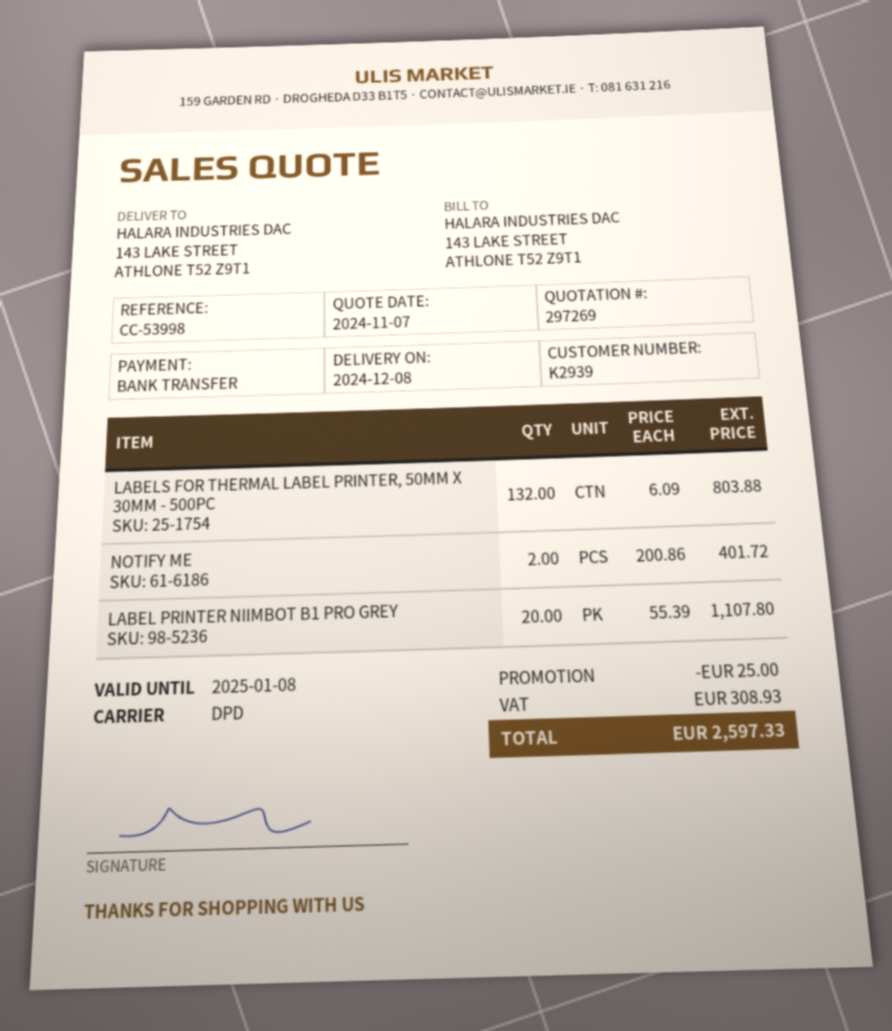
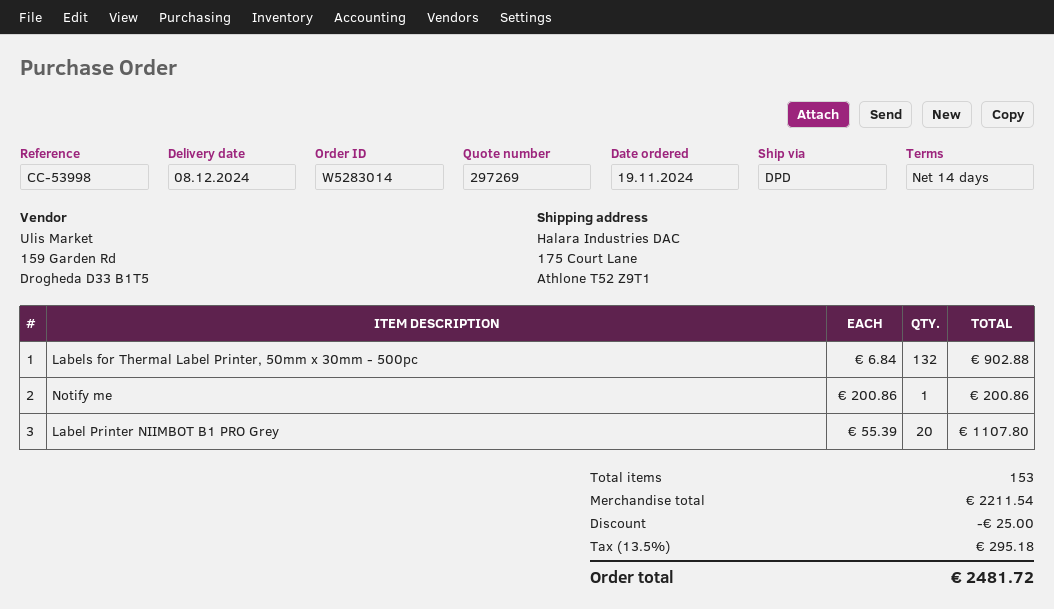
ship to: 143 LAKE STREET, ATHLONE T52 Z9T1 -> 175 Court Lane, Athlone T52 Z9T1
LABELS FOR THERMAL LABEL PRINTER, 50MM X 30MM - 500PC: 132 x 6.09 = 803.88 -> 132 x 6.84 = 902.88
NOTIFY ME: 2 x 200.86 = 401.72 -> 1 x 200.86 = 200.86
tax: 308.93 -> 295.18
total: 2597.33 -> 2481.72

